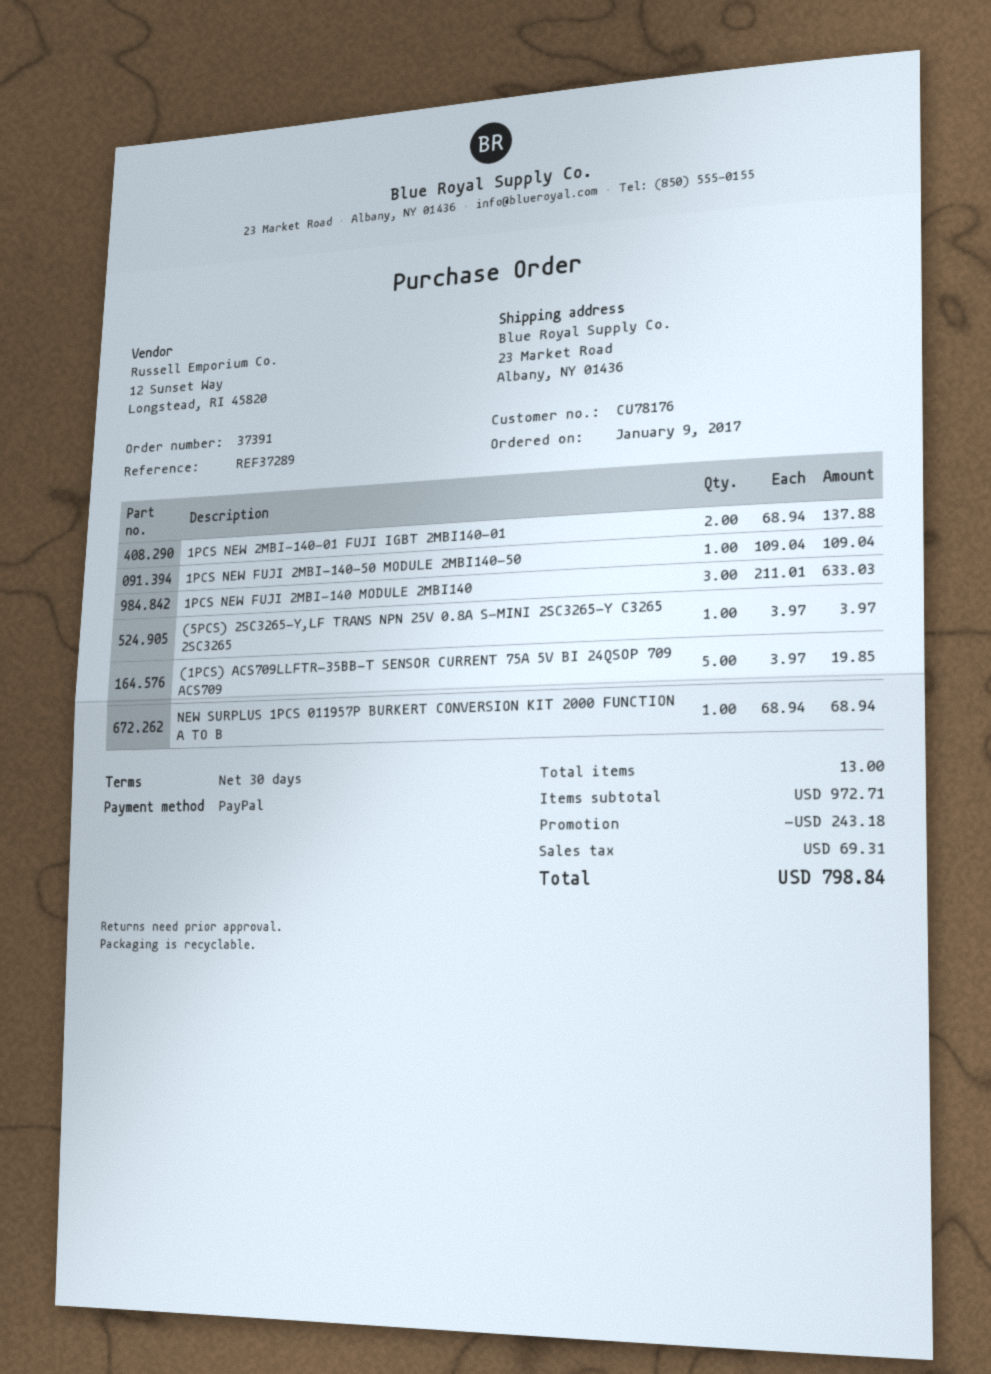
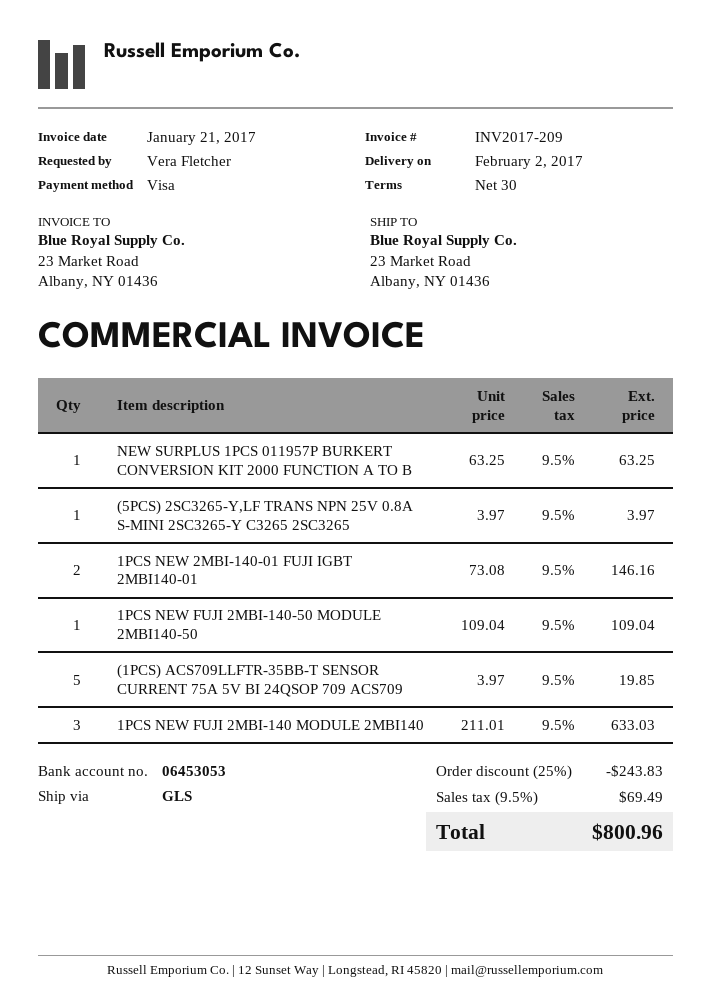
payment method: PayPal -> Visa
1PCS NEW 2MBI-140-01 FUJI IGBT 2MBI140-01: 2 x 68.94 = 137.88 -> 2 x 73.08 = 146.16
NEW SURPLUS 1PCS 011957P BURKERT CONVERSION KIT 2000 FUNCTION A TO B: 1 x 68.94 = 68.94 -> 1 x 63.25 = 63.25
discount: 243.18 -> 243.83
tax: 69.31 -> 69.49
total: 798.84 -> 800.96

